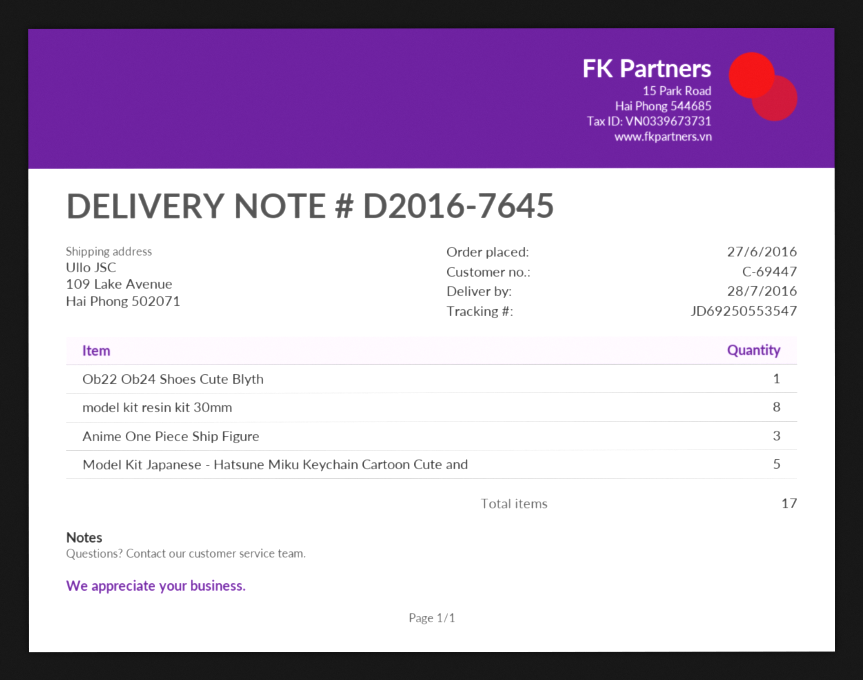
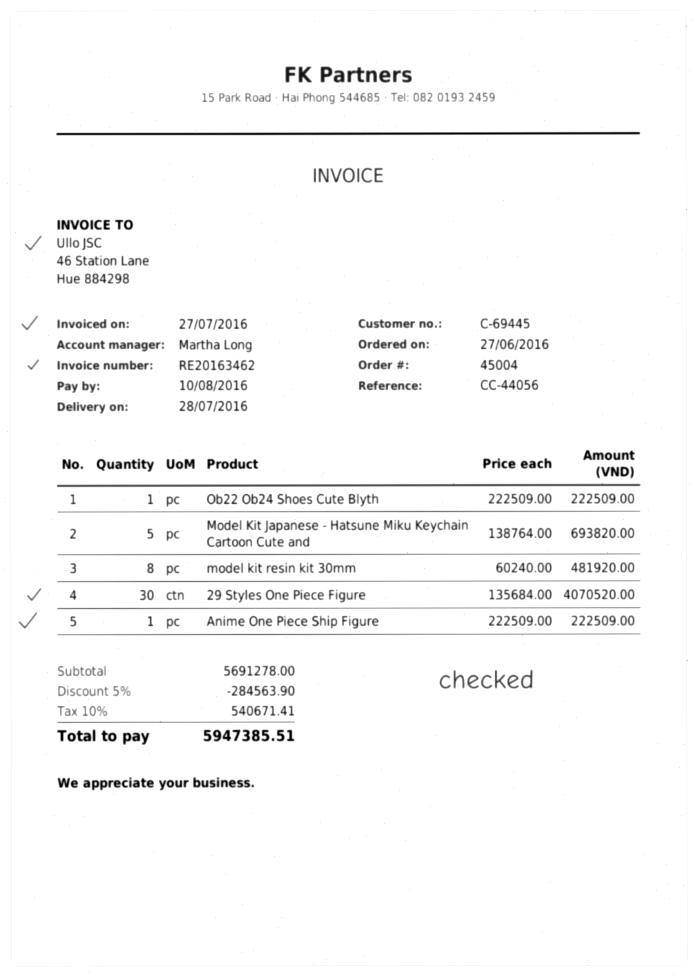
customer number: C-69447 -> C-69445
Anime One Piece Ship Figure: 3 -> 1
29 Styles One Piece Figure: none -> 30

